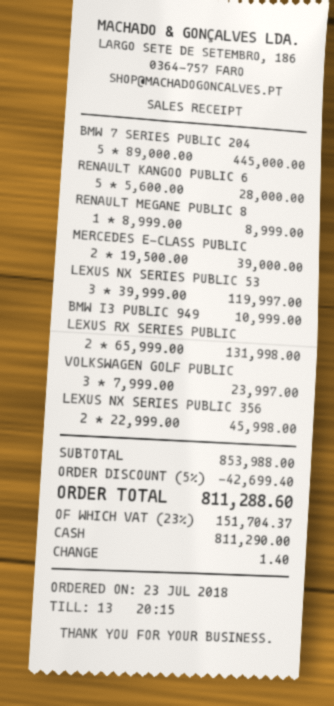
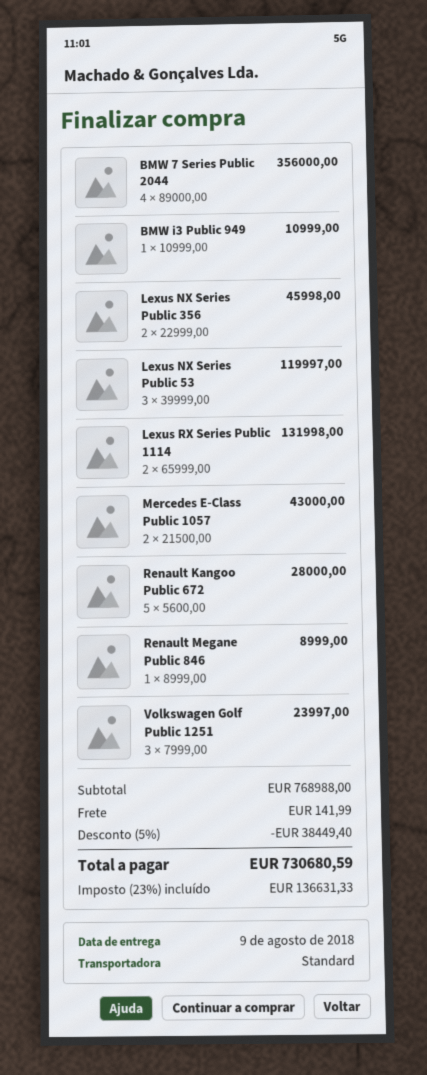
BMW 7 SERIES PUBLIC 204: 5 x 89000.00 = 445000.00 -> 4 x 89000.00 = 356000.00
MERCEDES E-CLASS PUBLIC: 2 x 19500.00 = 39000.00 -> 2 x 21500.00 = 43000.00
subtotal: 853988.00 -> 768988.00
discount: 5% = 42699.40 -> 5% = 38449.40
shipping: none -> 141.99
tax: 23% = 151704.37 -> 23% = 136631.33
total: 811288.60 -> 730680.59

